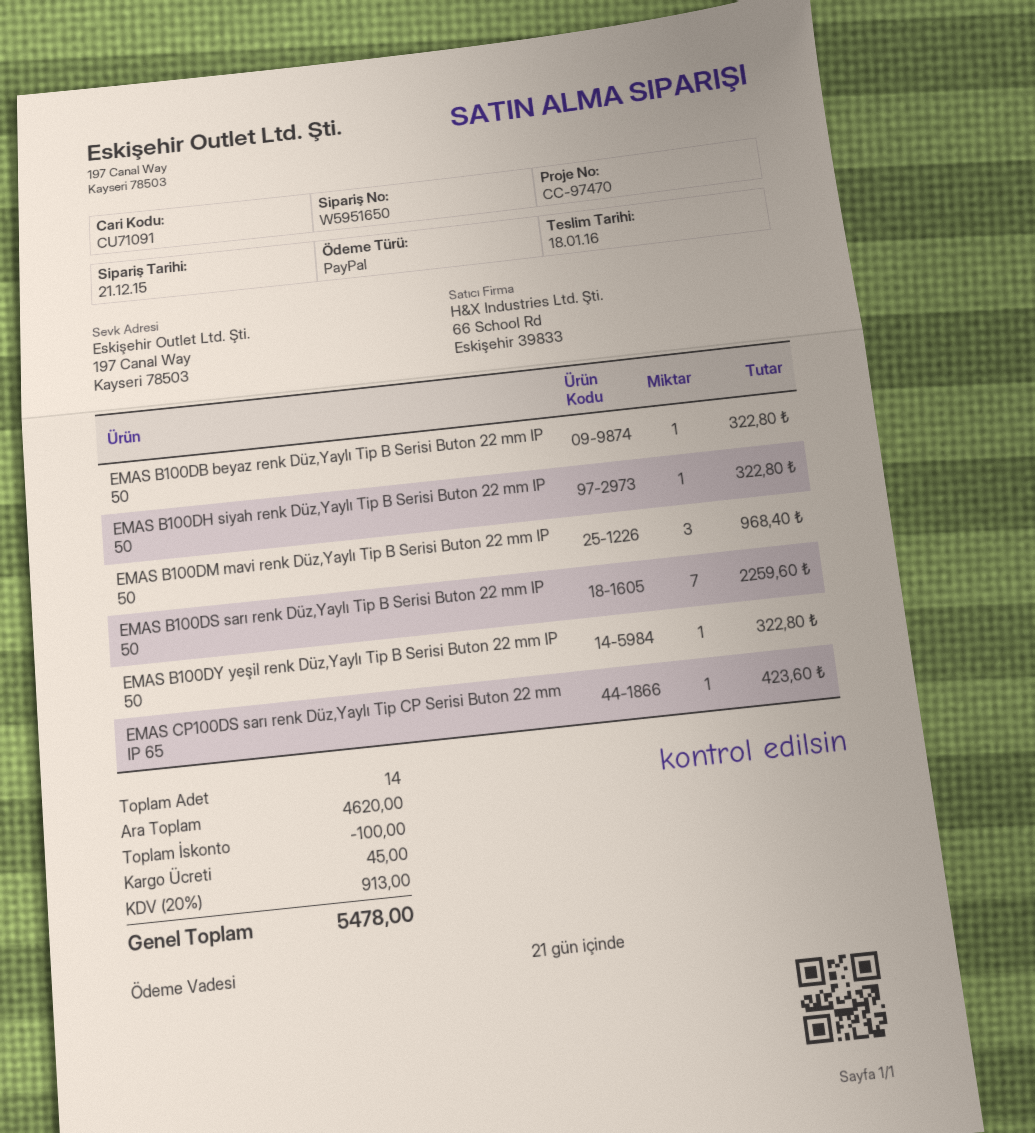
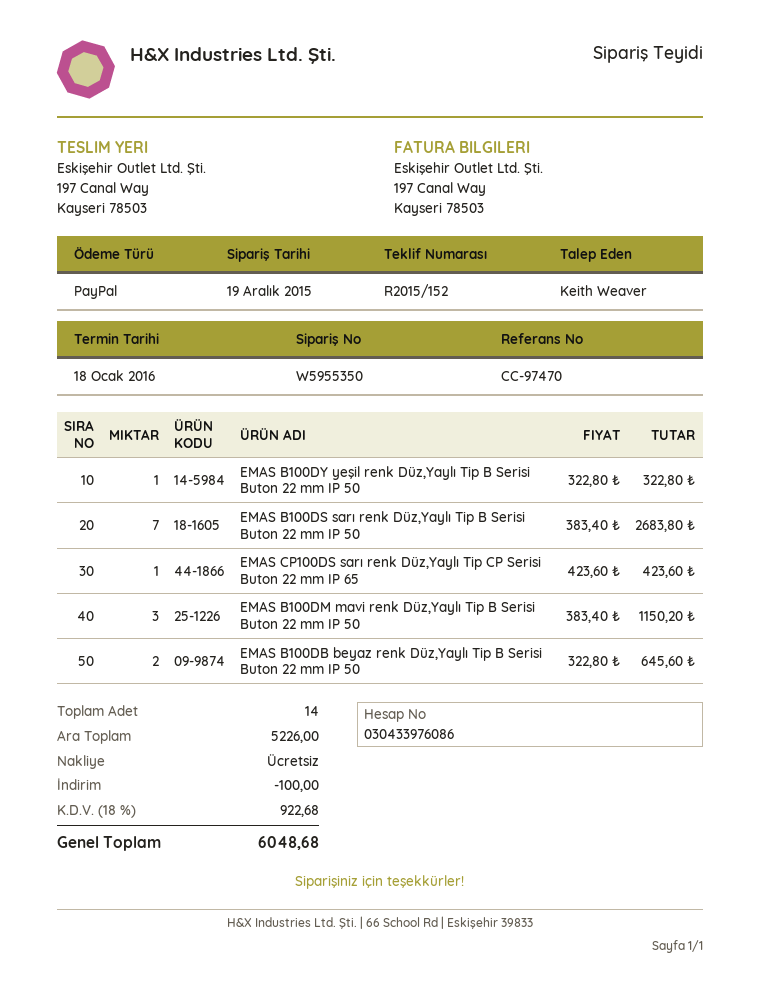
order number: W5951650 -> W5955350
order date: 2015-12-21 -> 2015-12-19
EMAS B100DB beyaz renk Düz,Yaylı Tip B Serisi Buton 22 mm IP 50: 1 for 322.80 -> 2 for 645.60
EMAS B100DH siyah renk Düz,Yaylı Tip B Serisi Buton 22 mm IP 50: 1 for 322.80 -> none
EMAS B100DM mavi renk Düz,Yaylı Tip B Serisi Buton 22 mm IP 50: 3 for 968.40 -> 3 for 1150.20
EMAS B100DS sarı renk Düz,Yaylı Tip B Serisi Buton 22 mm IP 50: 7 for 2259.60 -> 7 for 2683.80
subtotal: 4620.00 -> 5226.00
shipping: 45.00 -> 0.00
tax: 20% = 913.00 -> 18% = 922.68
total: 5478.00 -> 6048.68

